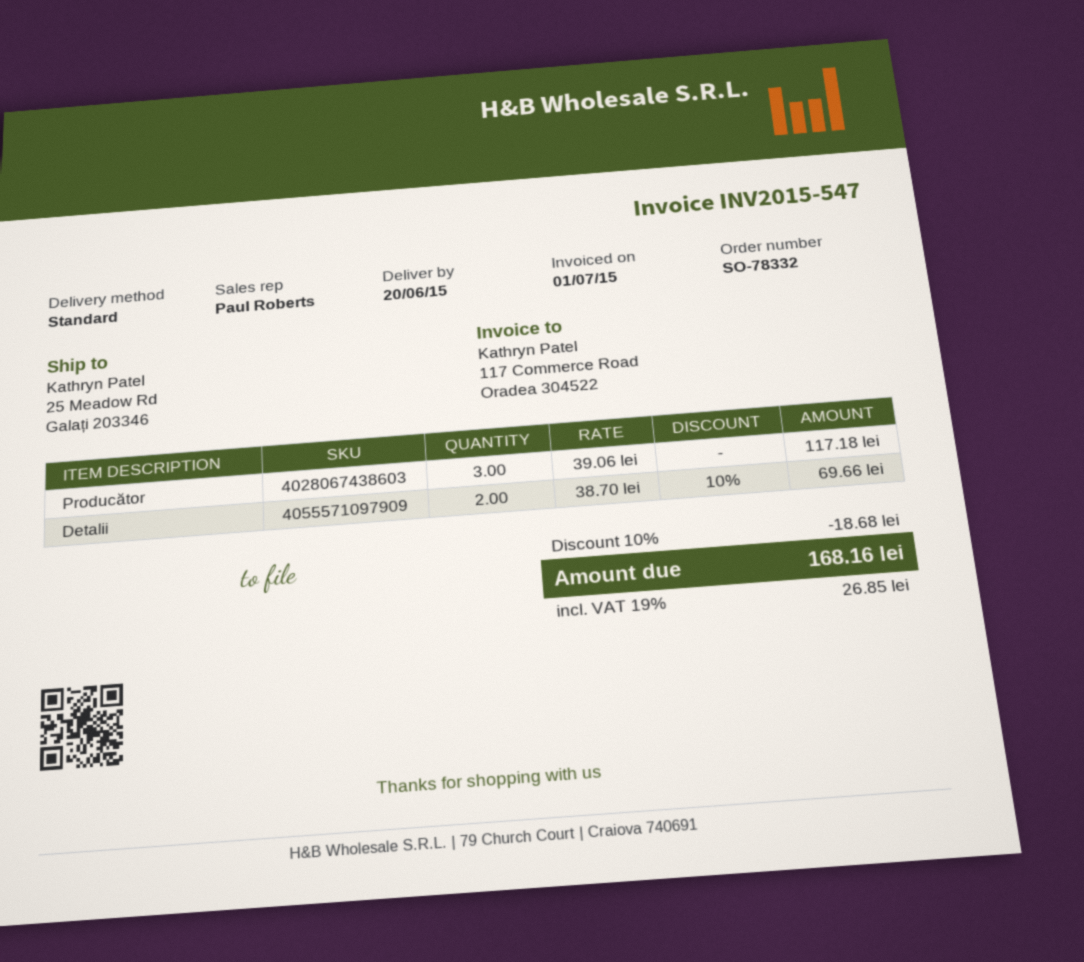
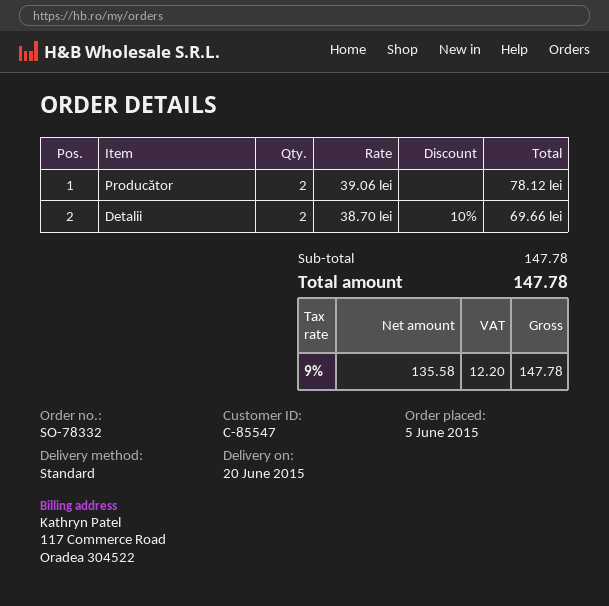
Producător: 3 x 39.06 = 117.18 -> 2 x 39.06 = 78.12
discount: 10% = 18.68 -> none
tax: 19% = 26.85 -> 9% = 12.20
total: 168.16 -> 147.78

